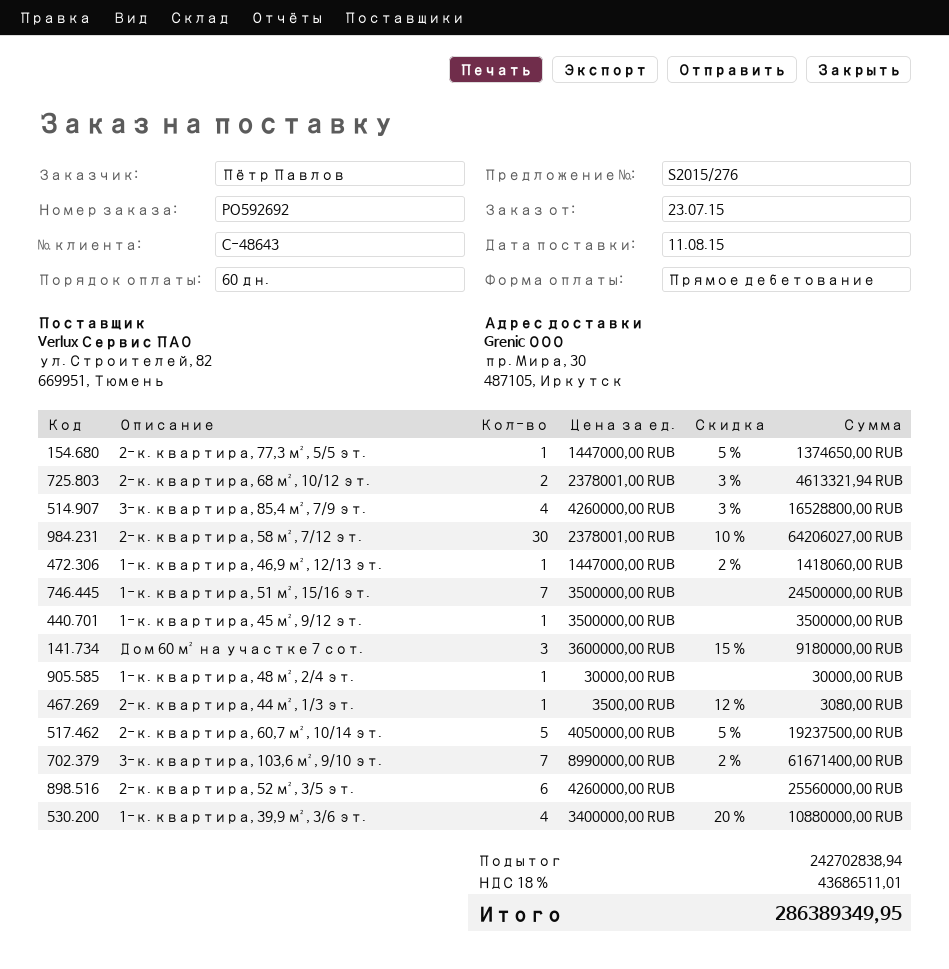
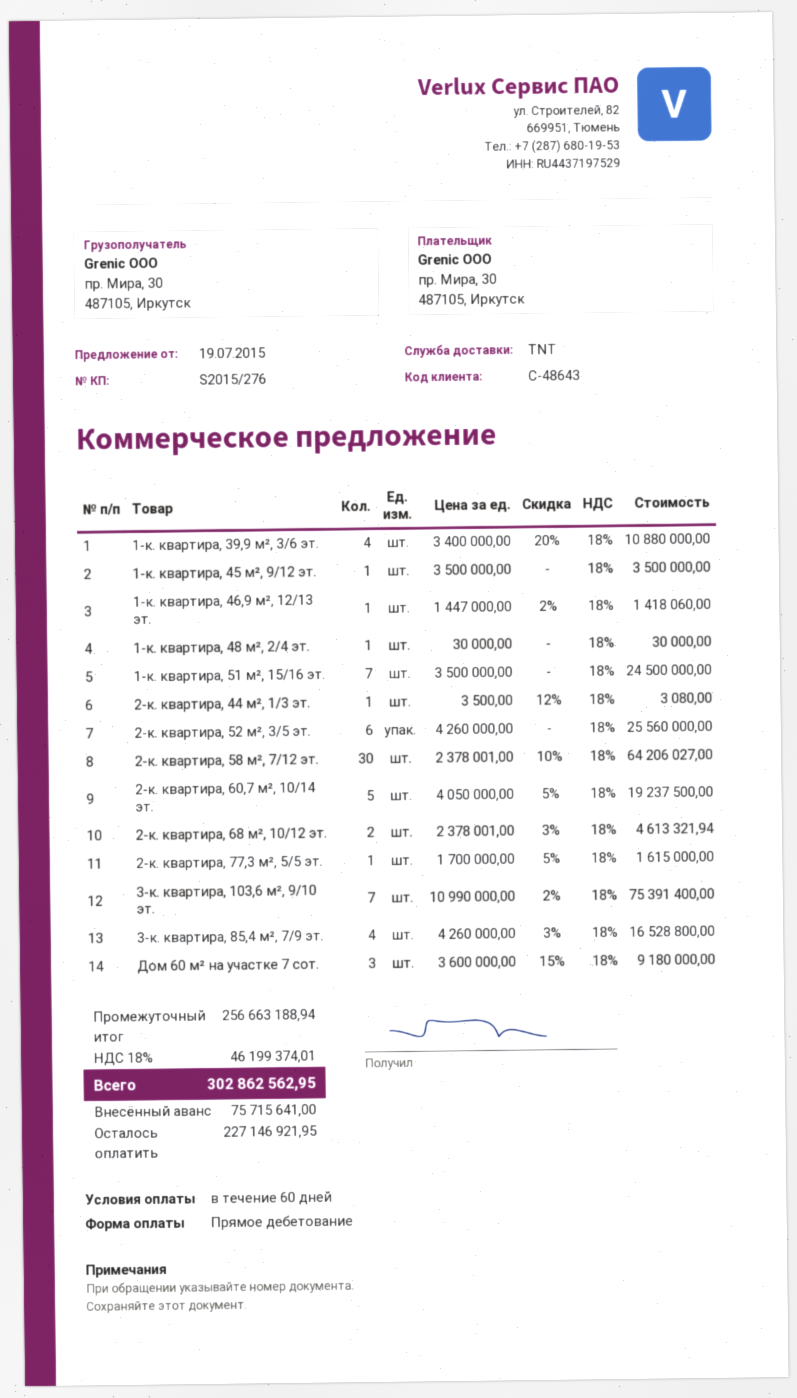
2-к. квартира, 77,3 м², 5/5 эт.: 1 x 1447000.00 - 5% = 1374650.00 -> 1 x 1700000.00 - 5% = 1615000.00
3-к. квартира, 103,6 м², 9/10 эт.: 7 x 8990000.00 - 2% = 61671400.00 -> 7 x 10990000.00 - 2% = 75391400.00
subtotal: 242702838.94 -> 256663188.94
tax: 18% = 43686511.01 -> 18% = 46199374.01
total: 286389349.95 -> 302862562.95

